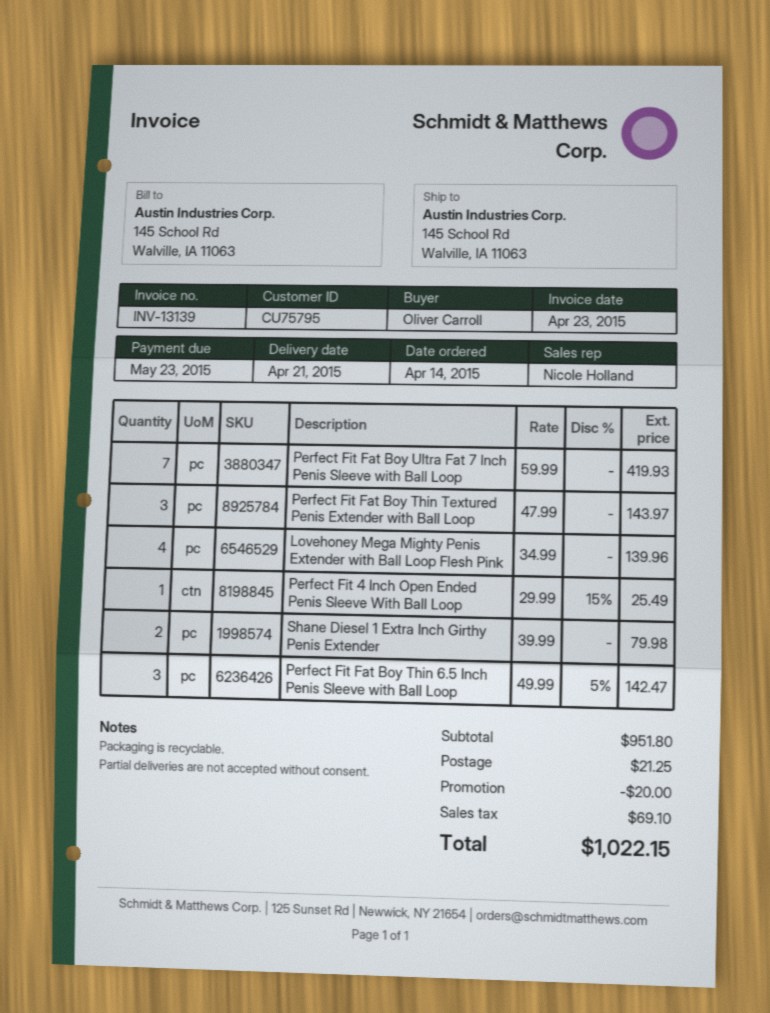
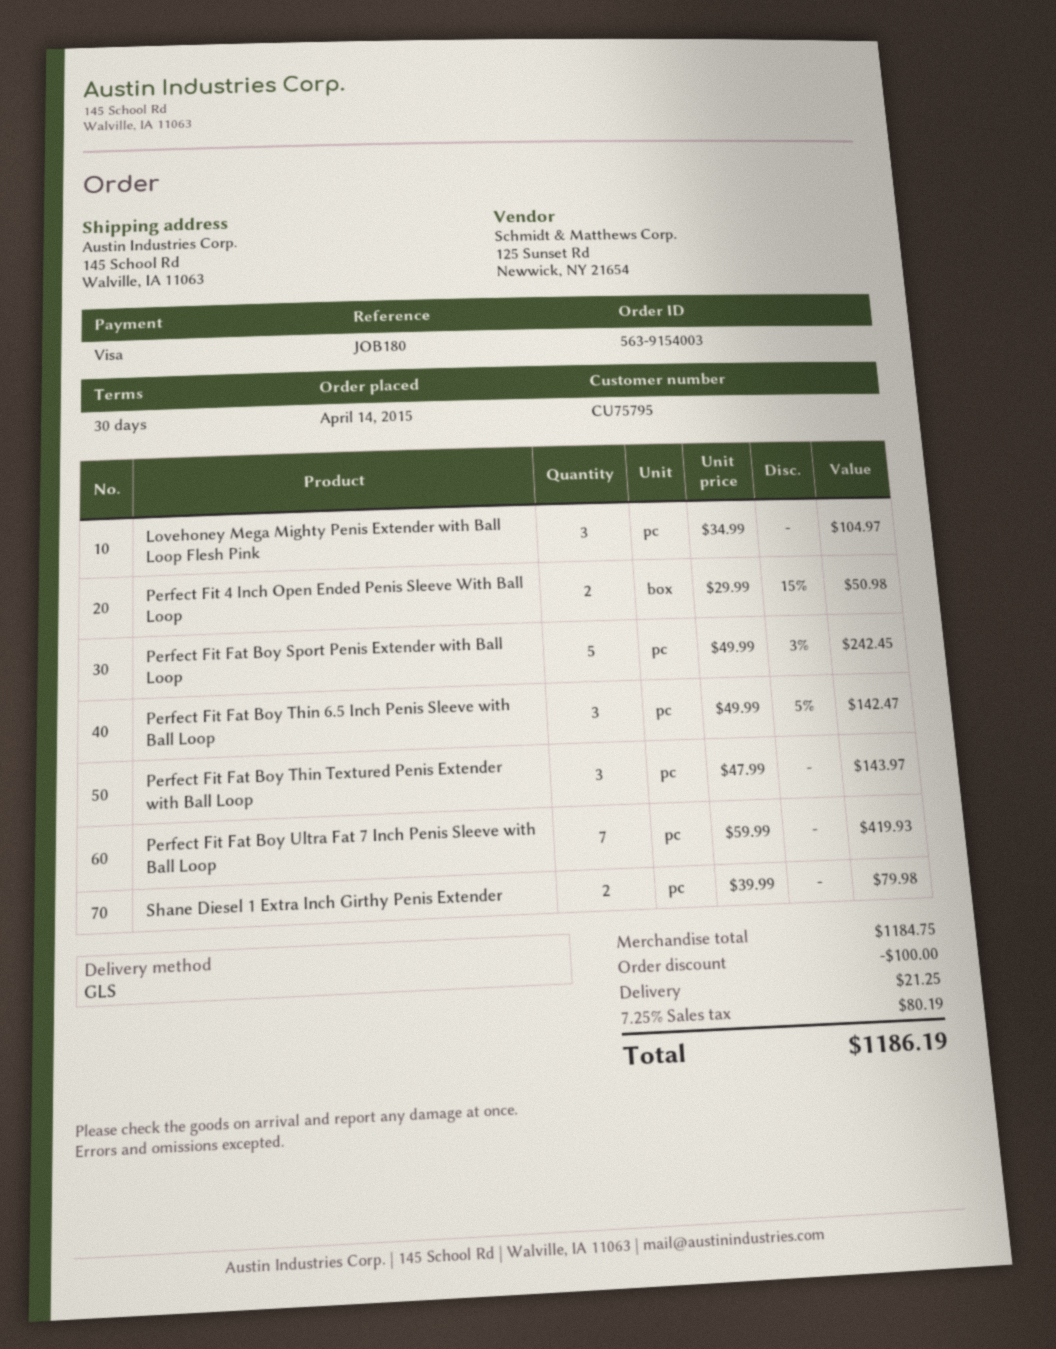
Lovehoney Mega Mighty Penis Extender with Ball Loop Flesh Pink: 4 x 34.99 = 139.96 -> 3 x 34.99 = 104.97
Perfect Fit 4 Inch Open Ended Penis Sleeve With Ball Loop: 1 x 29.99 - 15% = 25.49 -> 2 x 29.99 - 15% = 50.98
Perfect Fit Fat Boy Sport Penis Extender with Ball Loop: none -> 5 x 49.99 - 3% = 242.45
subtotal: 951.80 -> 1184.75
discount: 20.00 -> 100.00
tax: 69.10 -> 80.19
total: 1022.15 -> 1186.19

